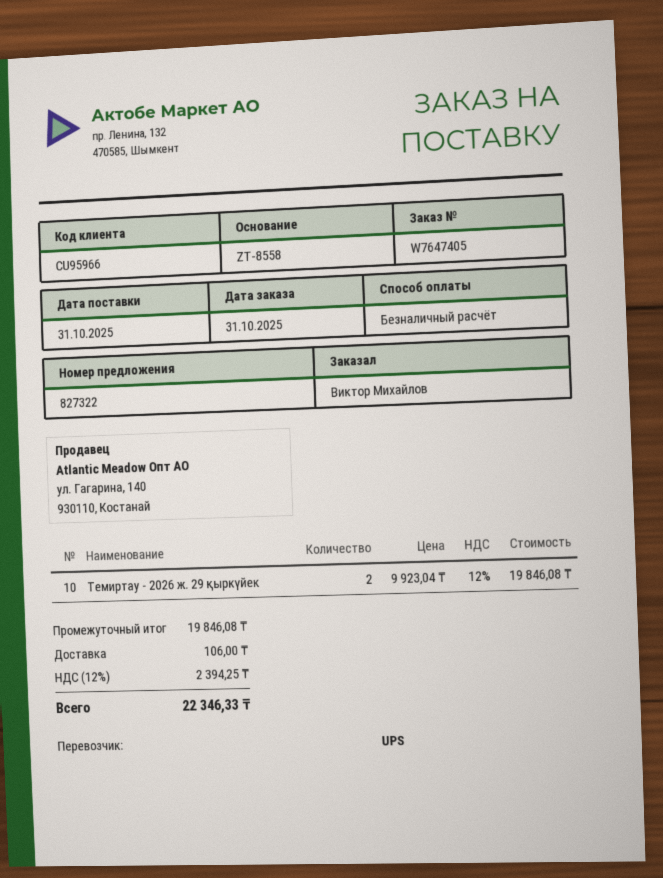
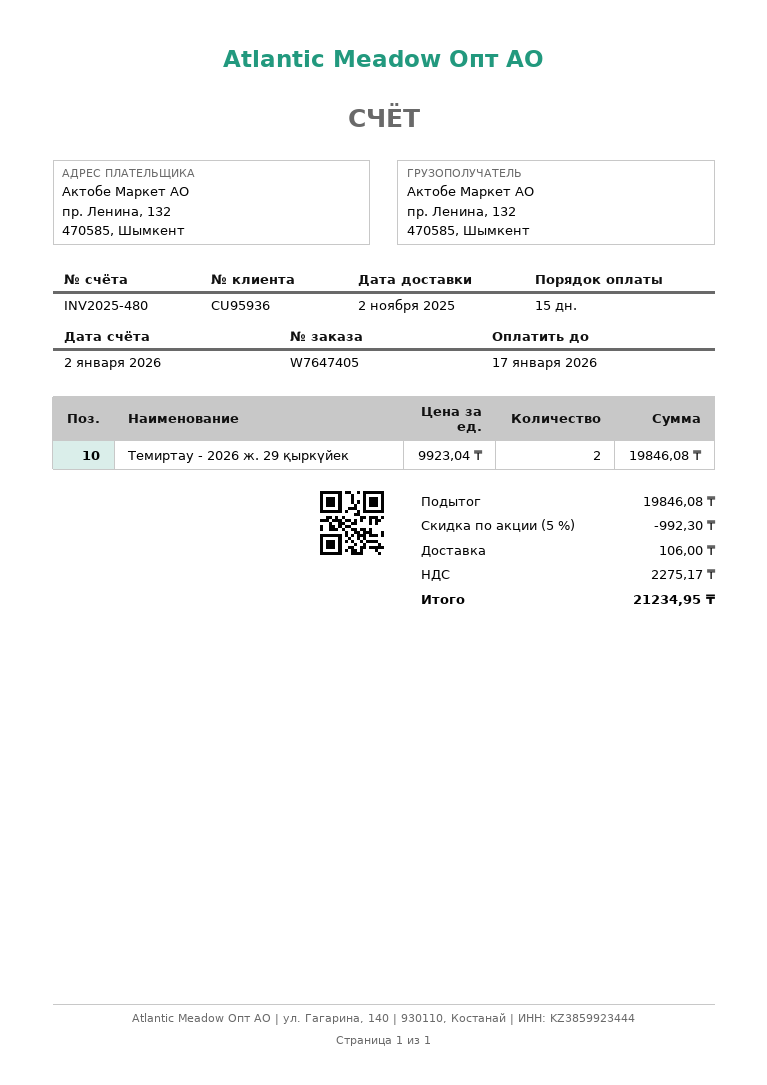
delivery date: 2025-10-31 -> 2025-11-02
customer number: CU95966 -> CU95936
discount: none -> 5% = 992.30
tax: 2394.25 -> 2275.17
total: 22346.33 -> 21234.95

